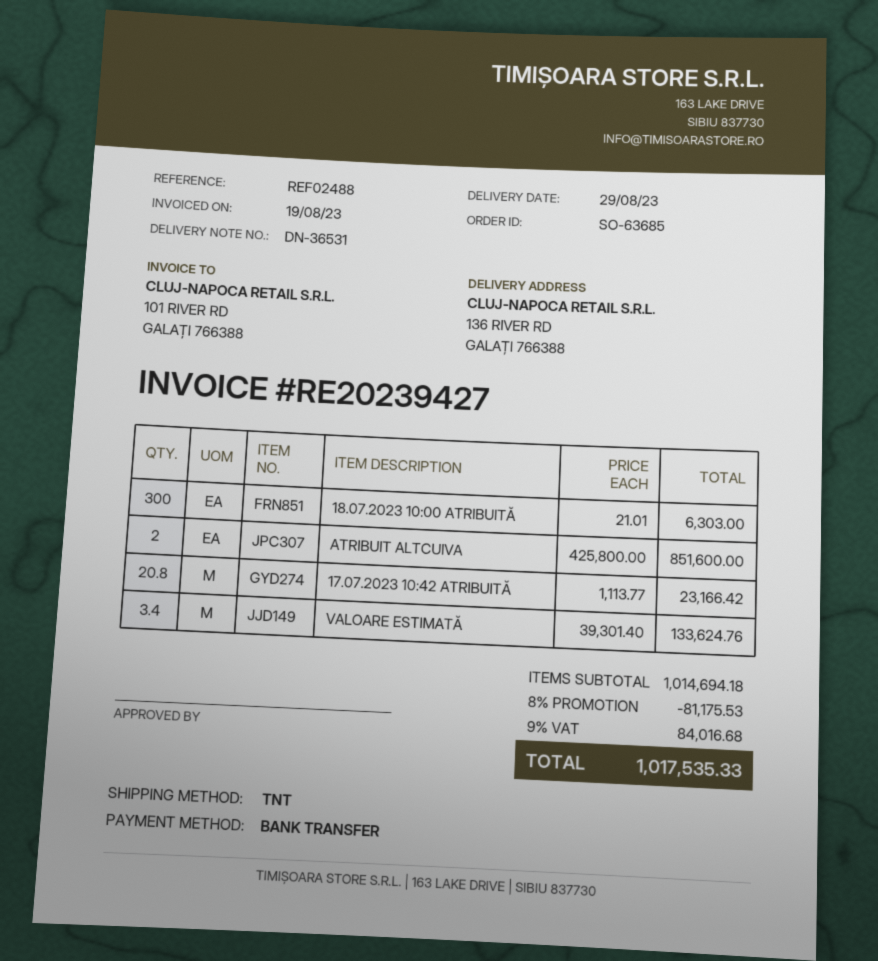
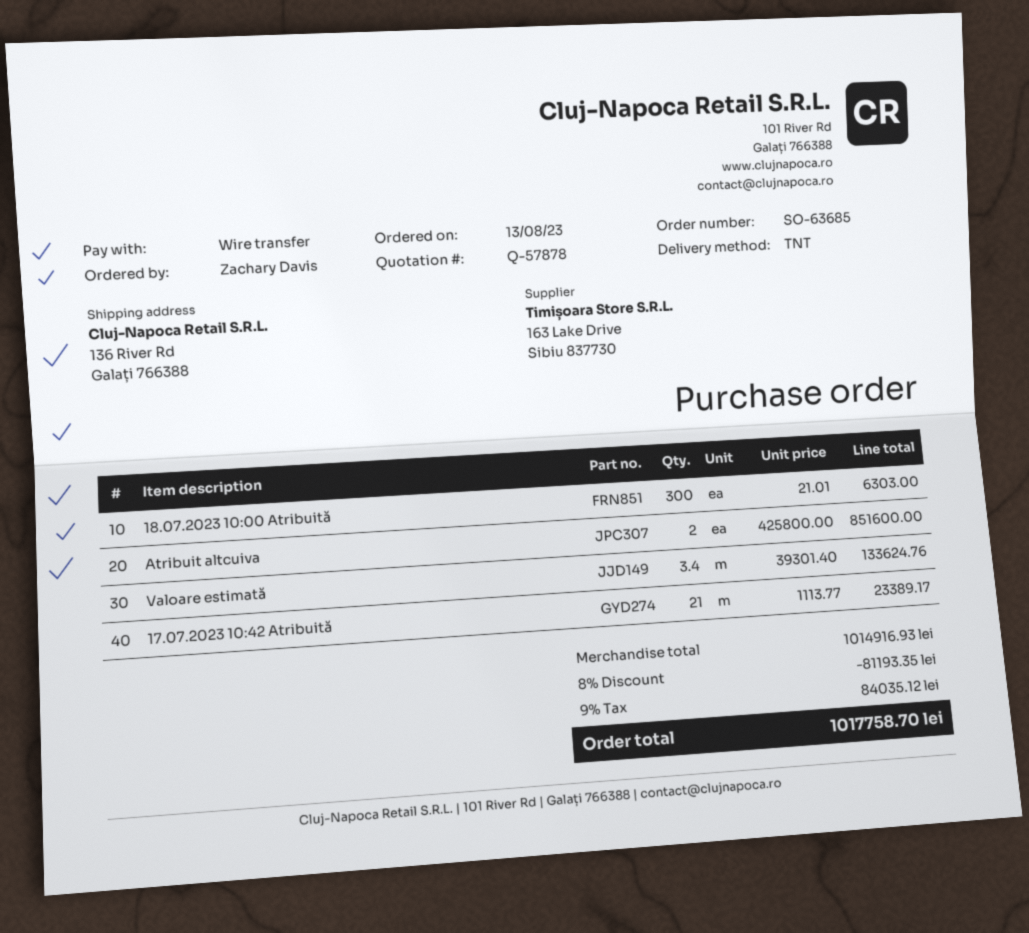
17.07.2023 10:42 ATRIBUITĂ: 20.8 x 1113.77 = 23166.42 -> 21 x 1113.77 = 23389.17
subtotal: 1014694.18 -> 1014916.93
discount: 8% = 81175.53 -> 8% = 81193.35
tax: 9% = 84016.68 -> 9% = 84035.12
total: 1017535.33 -> 1017758.70

